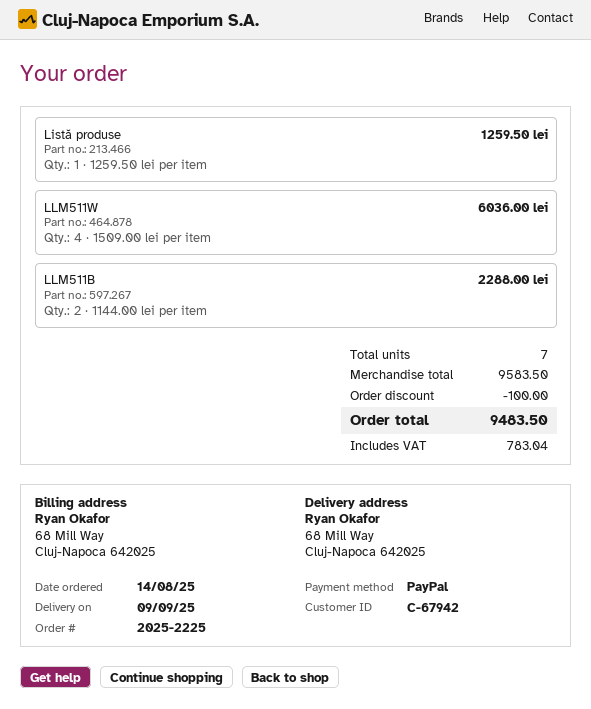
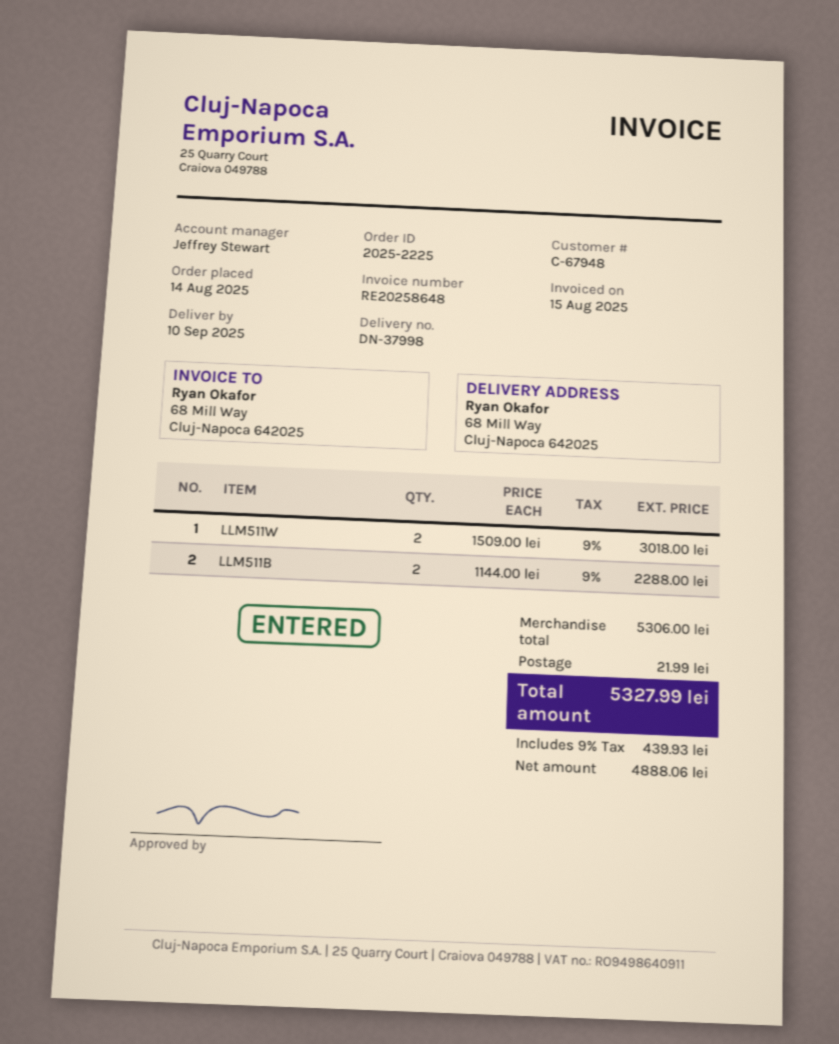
delivery date: 2025-09-09 -> 2025-09-10
customer number: C-67942 -> C-67948
Listă produse: 1 x 1259.50 = 1259.50 -> none
LLM511W: 4 x 1509.00 = 6036.00 -> 2 x 1509.00 = 3018.00
subtotal: 9583.50 -> 5306.00
discount: 100.00 -> none
shipping: none -> 21.99
tax: 783.04 -> 439.93
total: 9483.50 -> 5327.99

